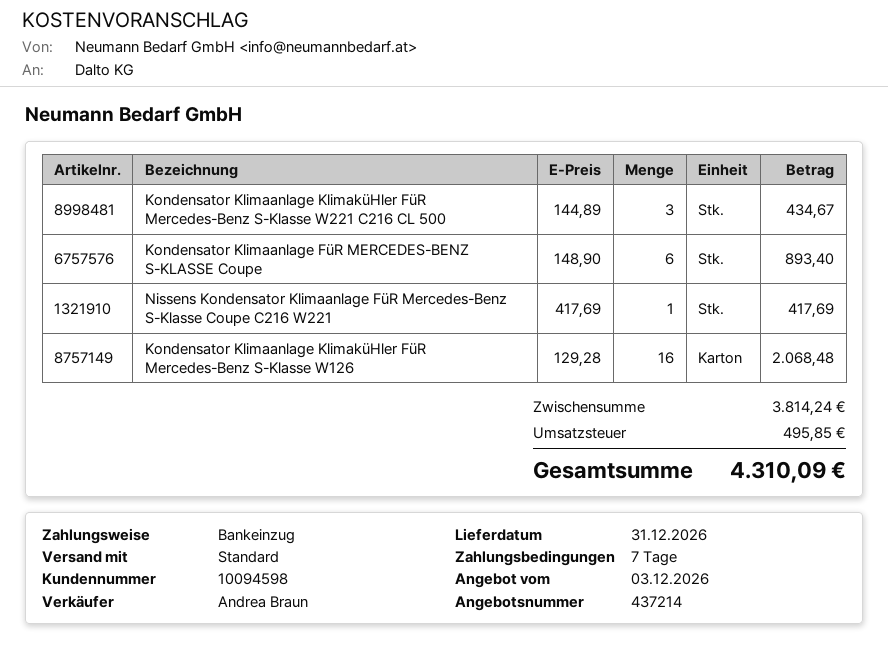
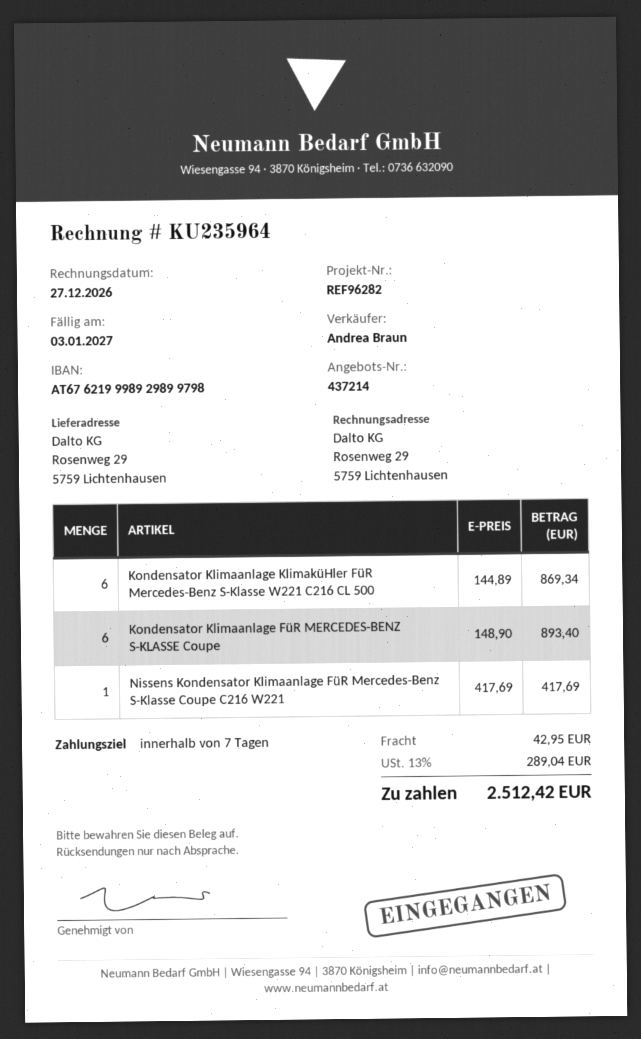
Kondensator Klimaanlage KlimaküHler FüR Mercedes-Benz S-Klasse W221 C216 CL 500: 3 x 144.89 = 434.67 -> 6 x 144.89 = 869.34
Kondensator Klimaanlage KlimaküHler FüR Mercedes-Benz S-Klasse W126: 16 x 129.28 = 2068.48 -> none
shipping: none -> 42.95
tax: 495.85 -> 289.04
total: 4310.09 -> 2512.42

